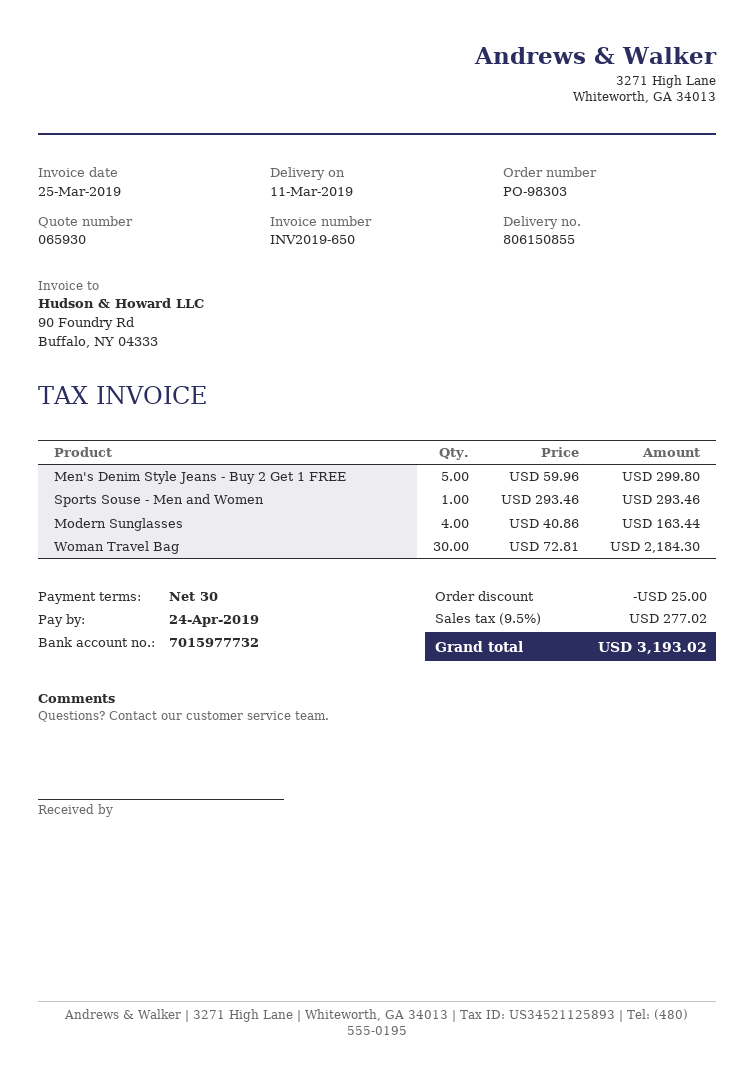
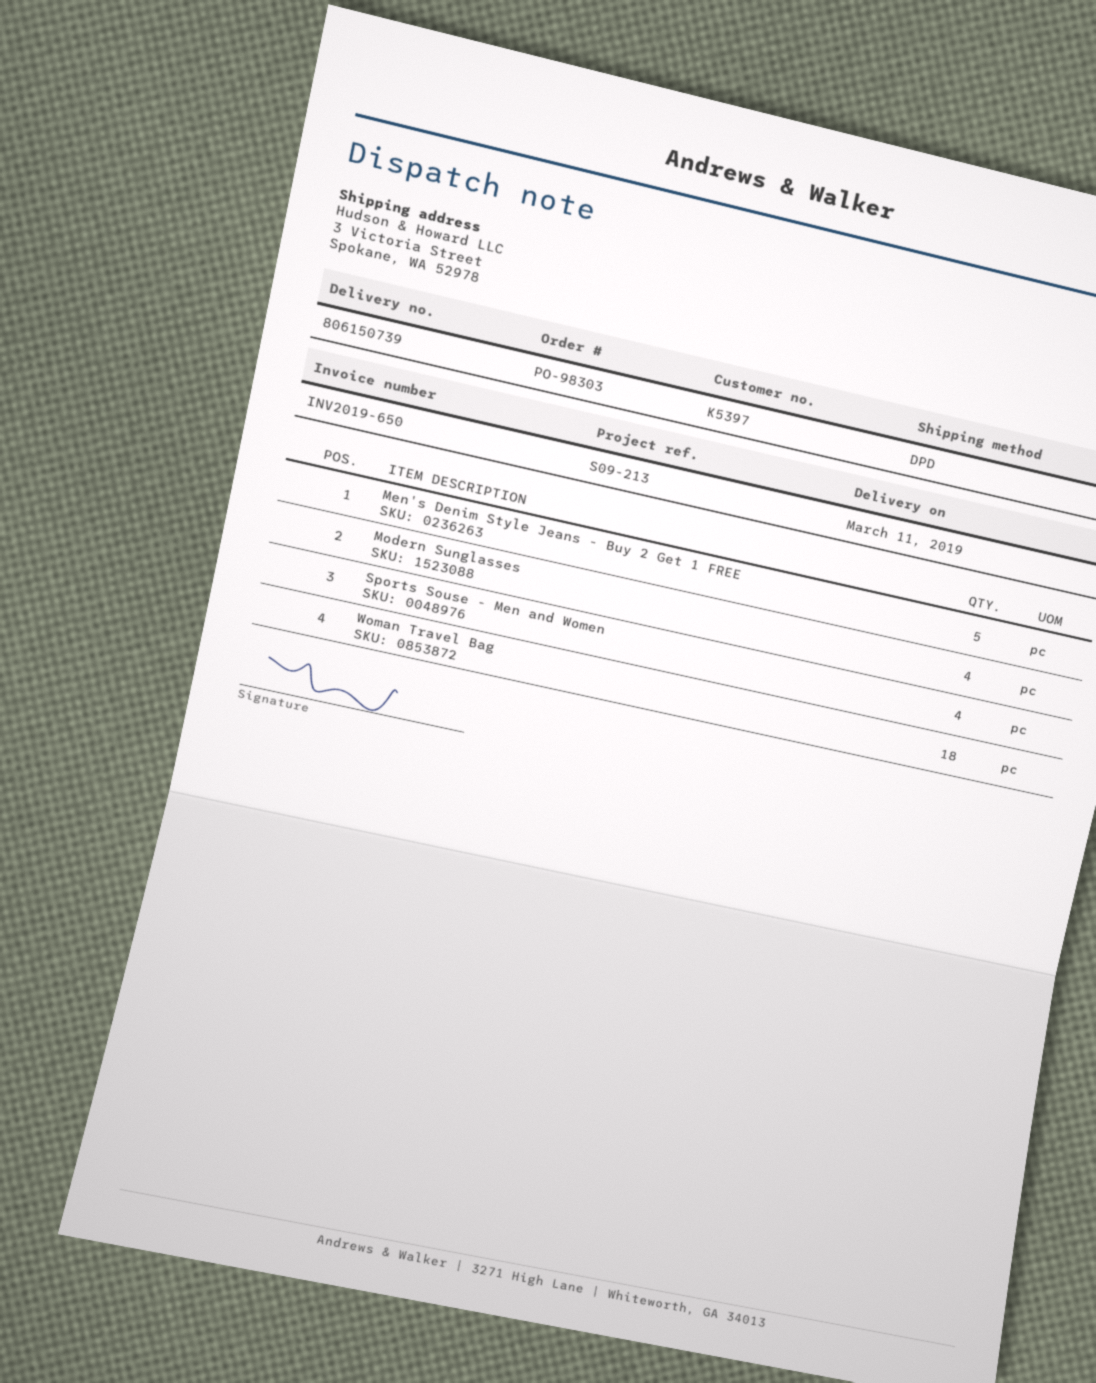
delivery note number: 806150855 -> 806150739
Sports Souse - Men and Women: 1 -> 4
Woman Travel Bag: 30 -> 18

